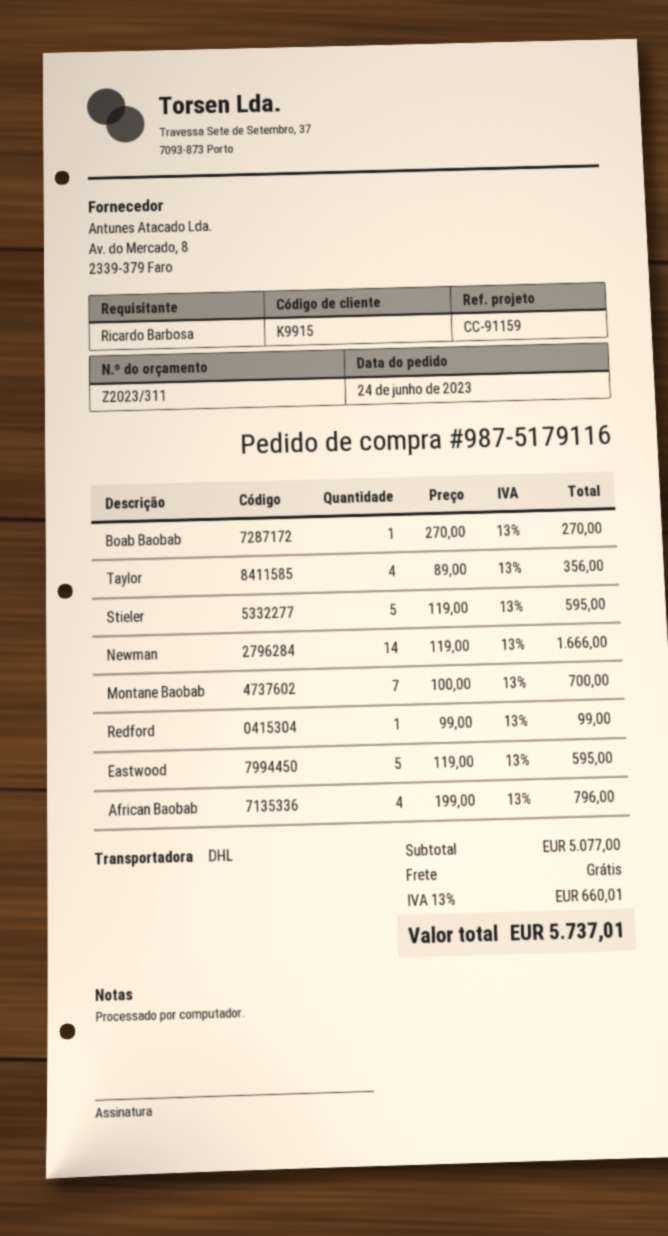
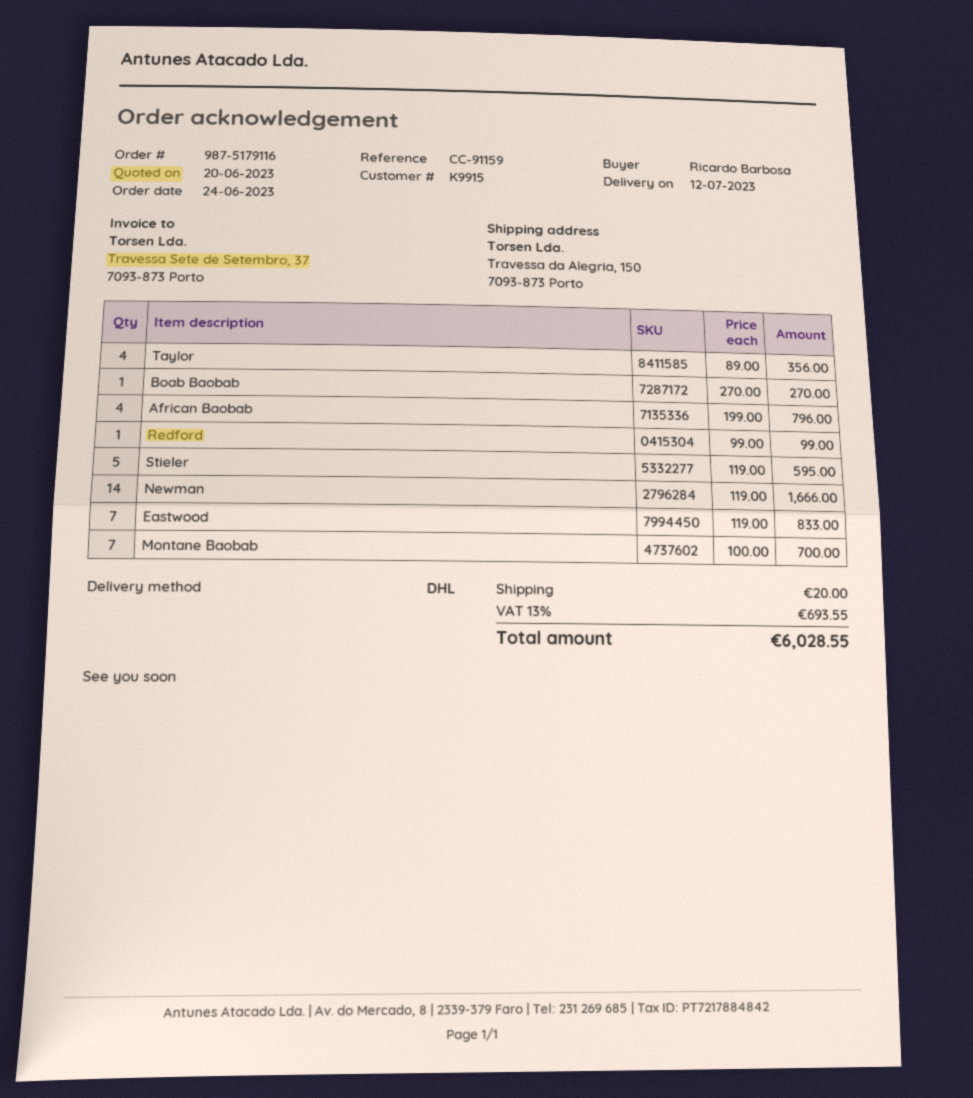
Eastwood: 5 x 119.00 = 595.00 -> 7 x 119.00 = 833.00
shipping: 0.00 -> 20.00
tax: 13% = 660.01 -> 13% = 693.55
total: 5737.01 -> 6028.55

